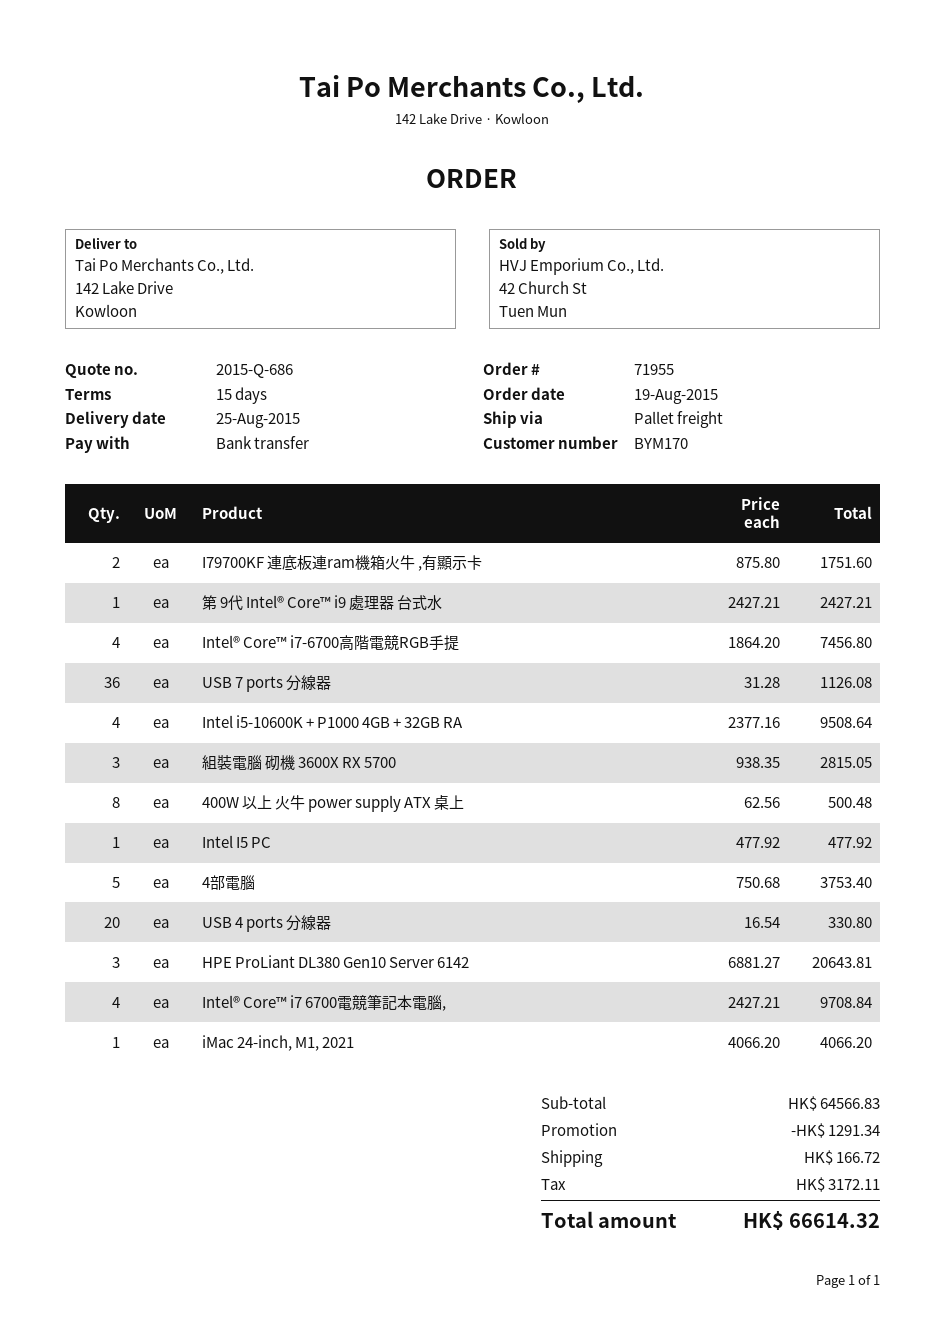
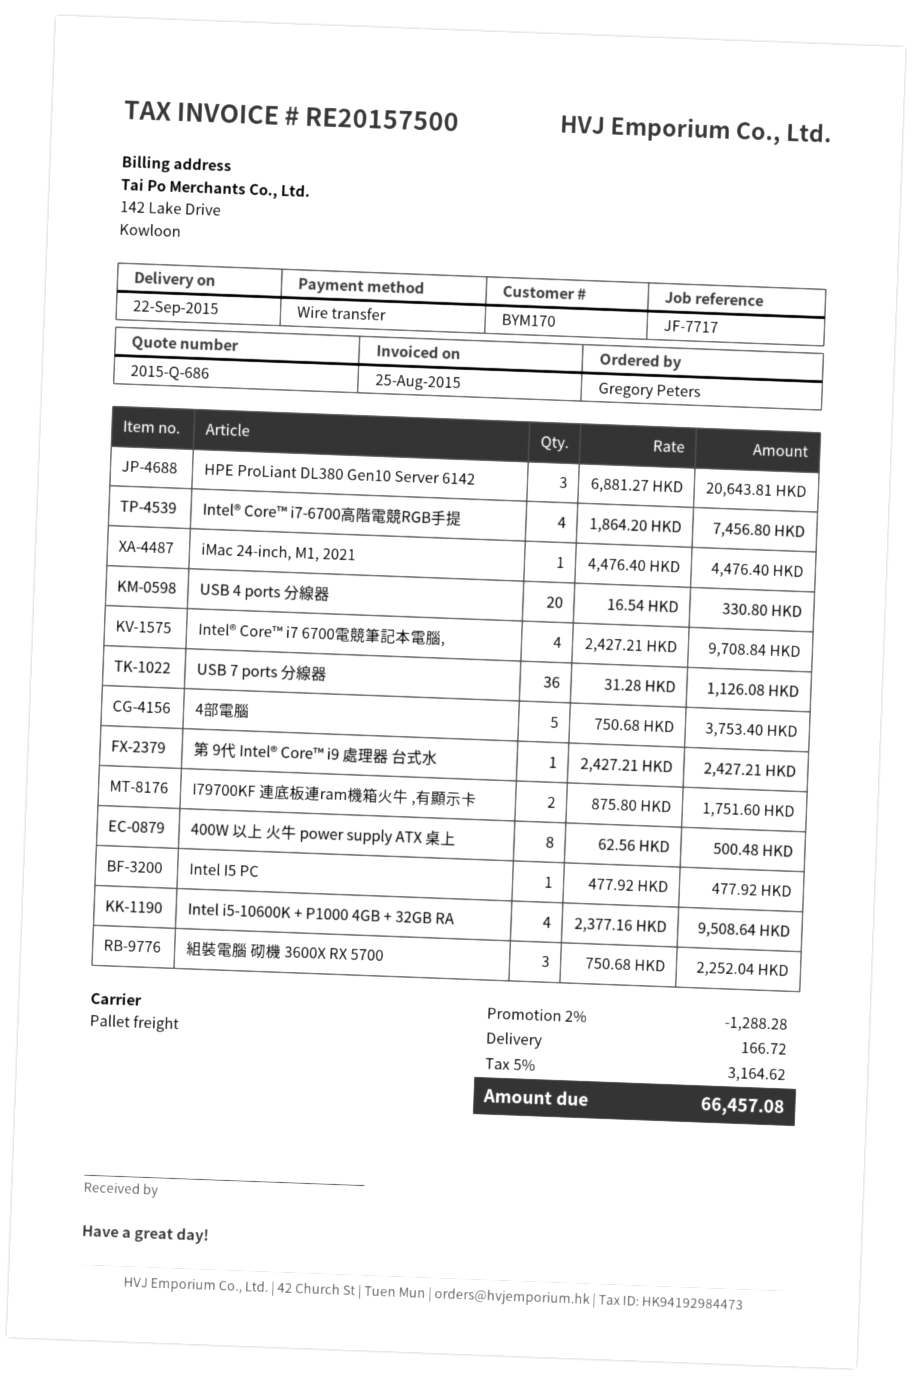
delivery date: 2015-08-25 -> 2015-09-22
組裝電腦 砌機 3600X RX 5700: 3 x 938.35 = 2815.05 -> 3 x 750.68 = 2252.04
iMac 24-inch, M1, 2021: 1 x 4066.20 = 4066.20 -> 1 x 4476.40 = 4476.40
discount: 1291.34 -> 1288.28
tax: 3172.11 -> 3164.62
total: 66614.32 -> 66457.08

